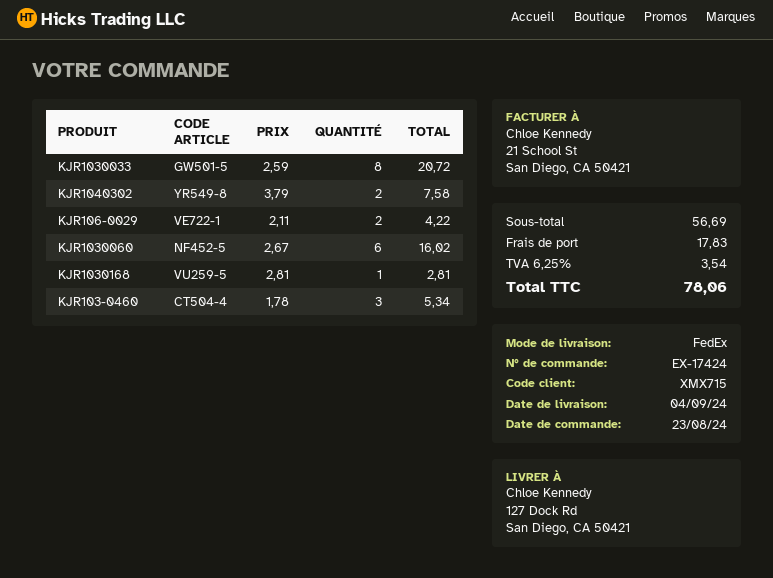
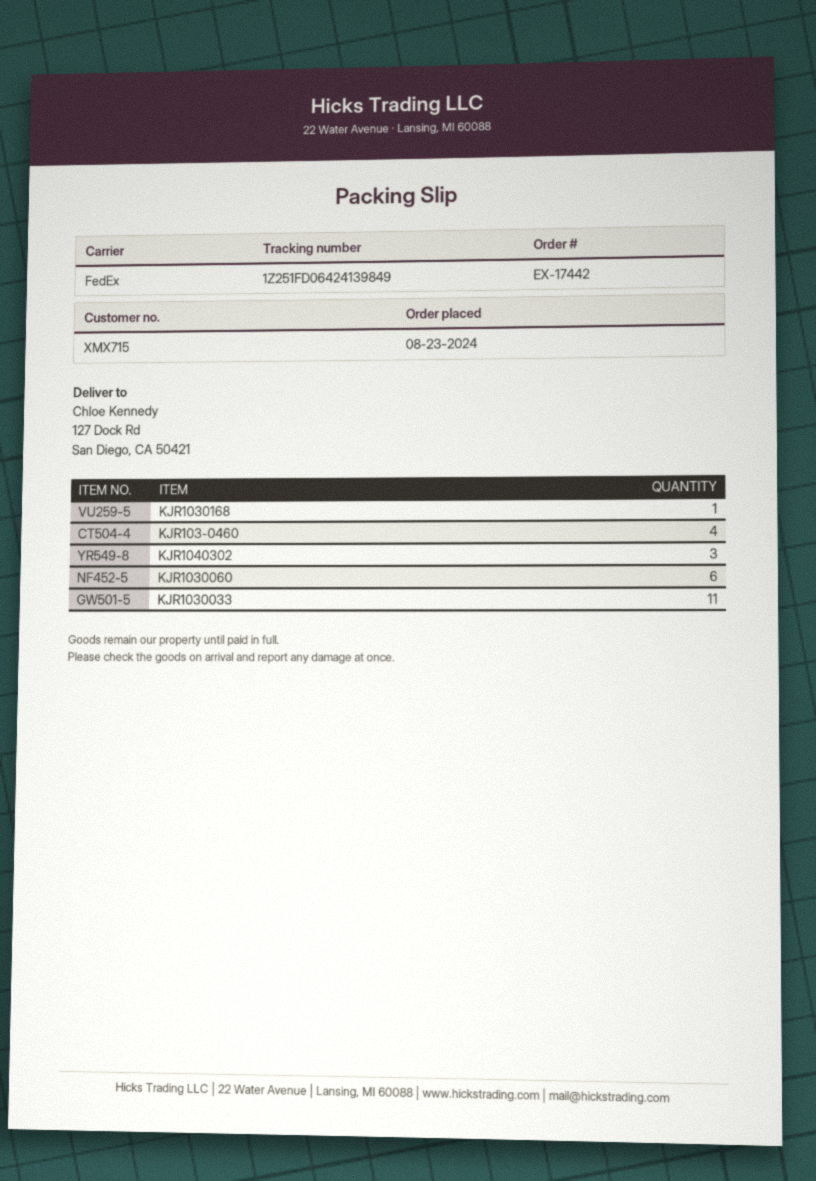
order number: EX-17424 -> EX-17442
KJR1030033: 8 -> 11
KJR1040302: 2 -> 3
KJR106-0029: 2 -> none
KJR103-0460: 3 -> 4

